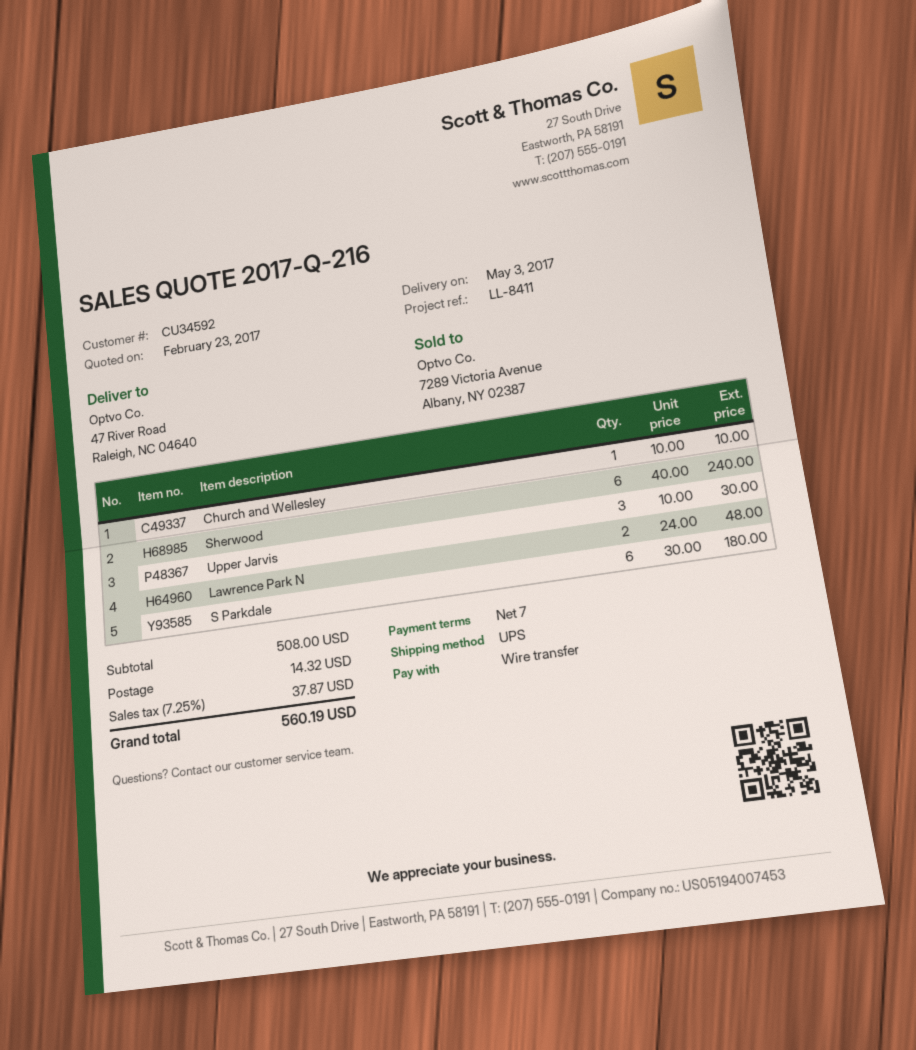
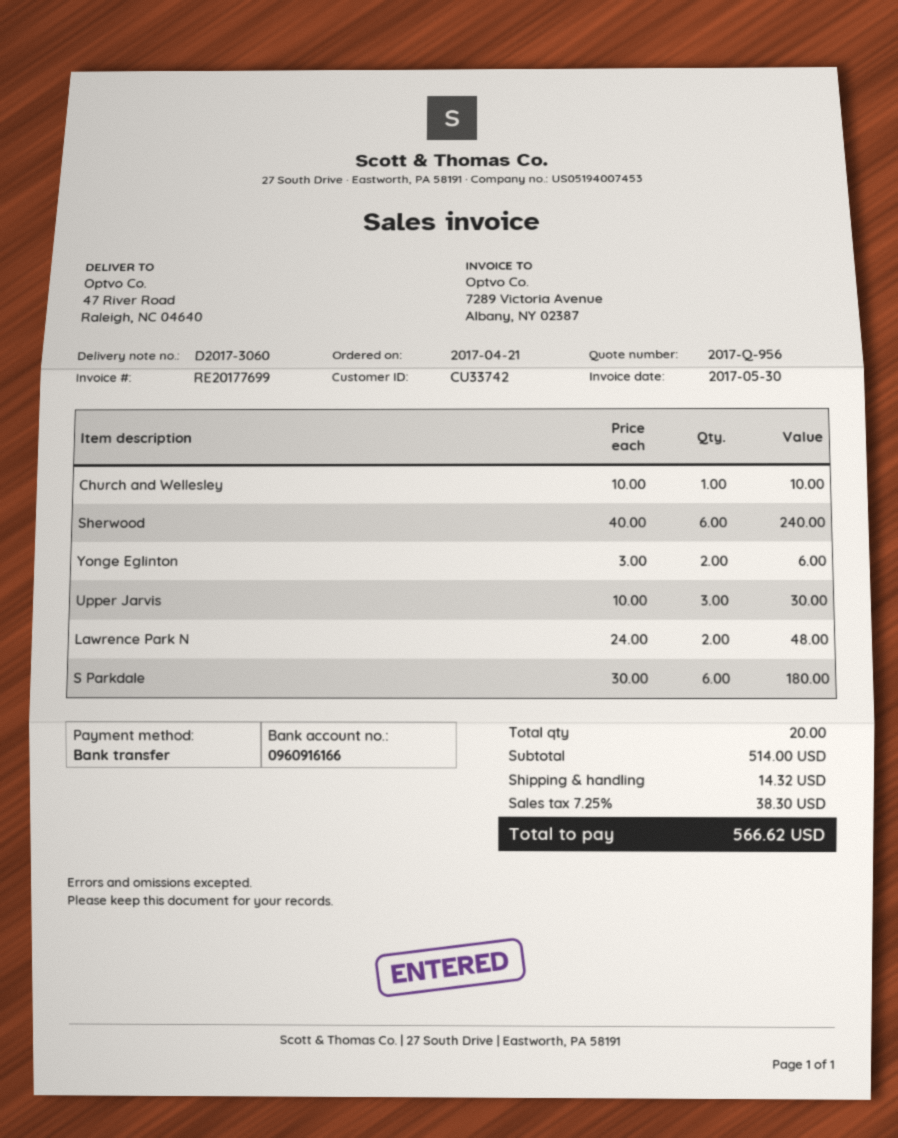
quote number: 2017-Q-216 -> 2017-Q-956
customer number: CU34592 -> CU33742
Yonge Eglinton: none -> 2 x 3.00 = 6.00
subtotal: 508.00 -> 514.00
tax: 7.25% = 37.87 -> 7.25% = 38.30
total: 560.19 -> 566.62

